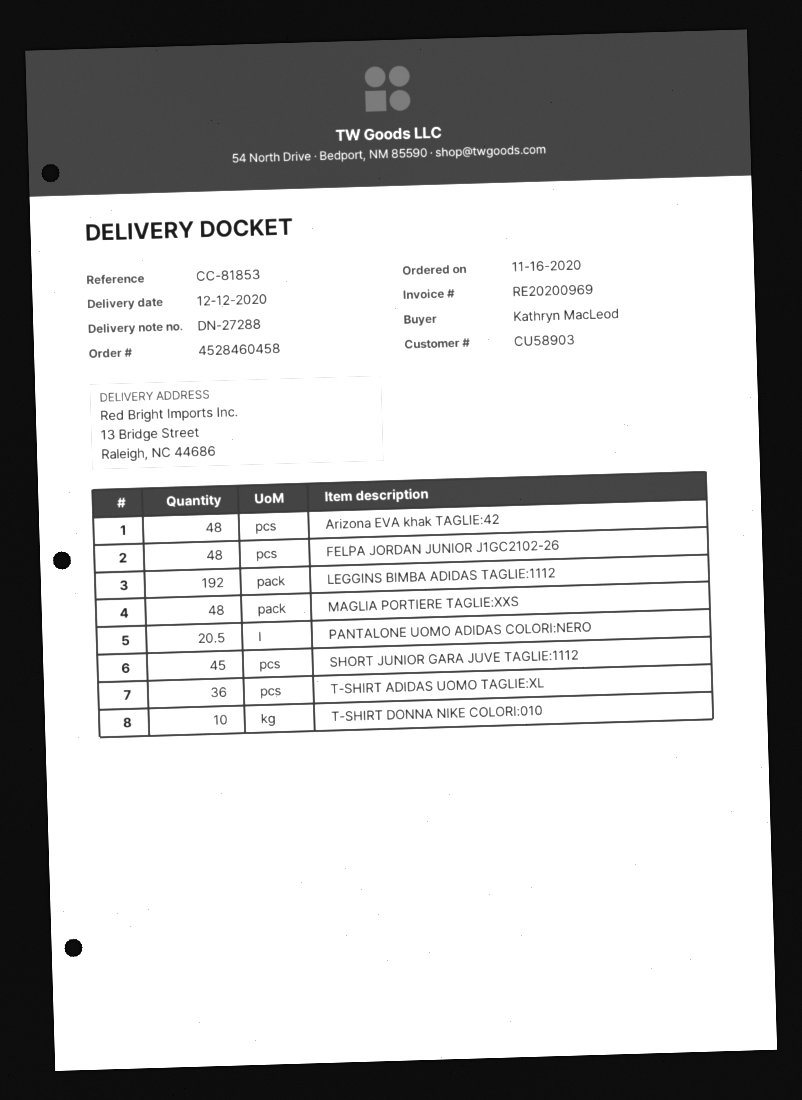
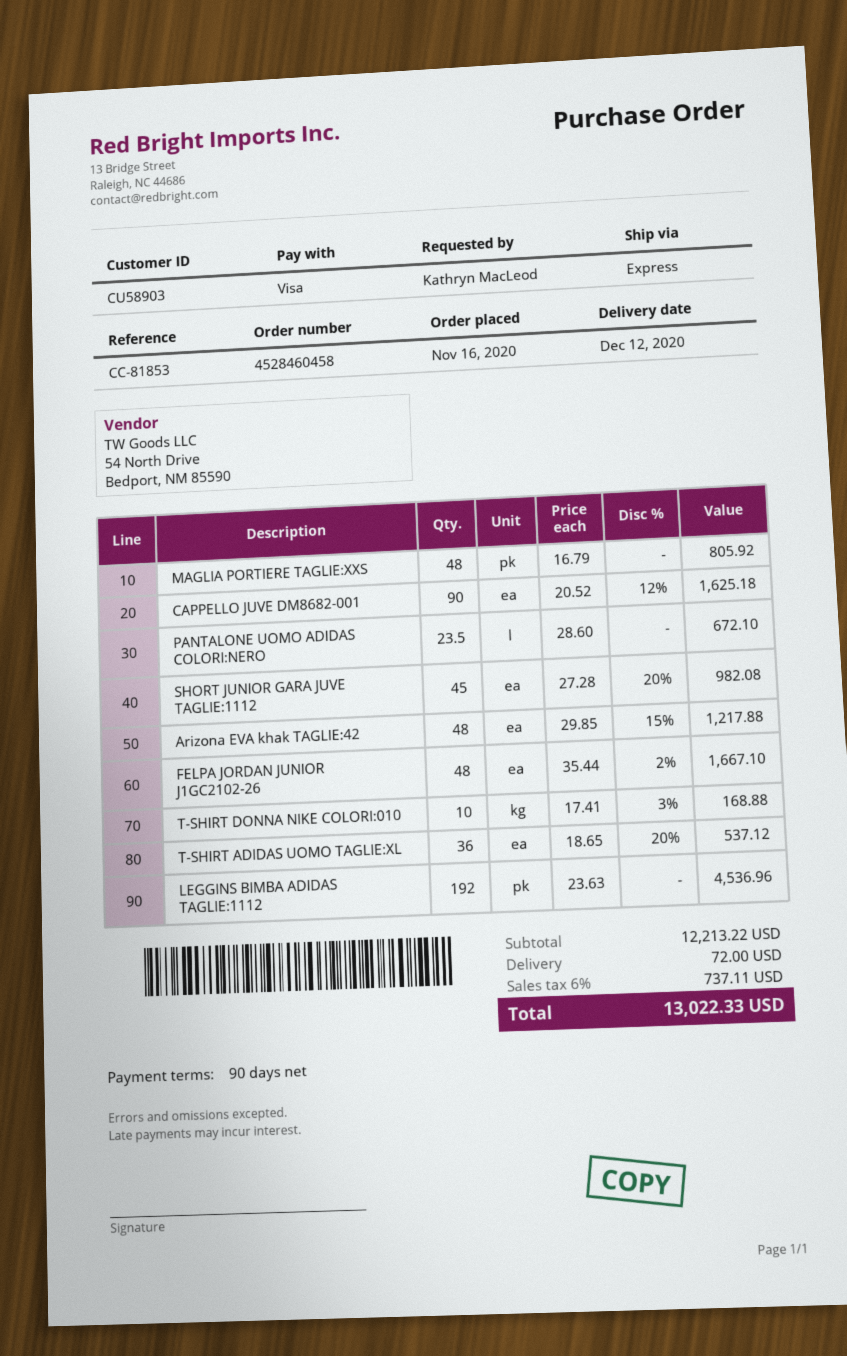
PANTALONE UOMO ADIDAS COLORI:NERO: 20.5 -> 23.5
CAPPELLO JUVE DM8682-001: none -> 90

